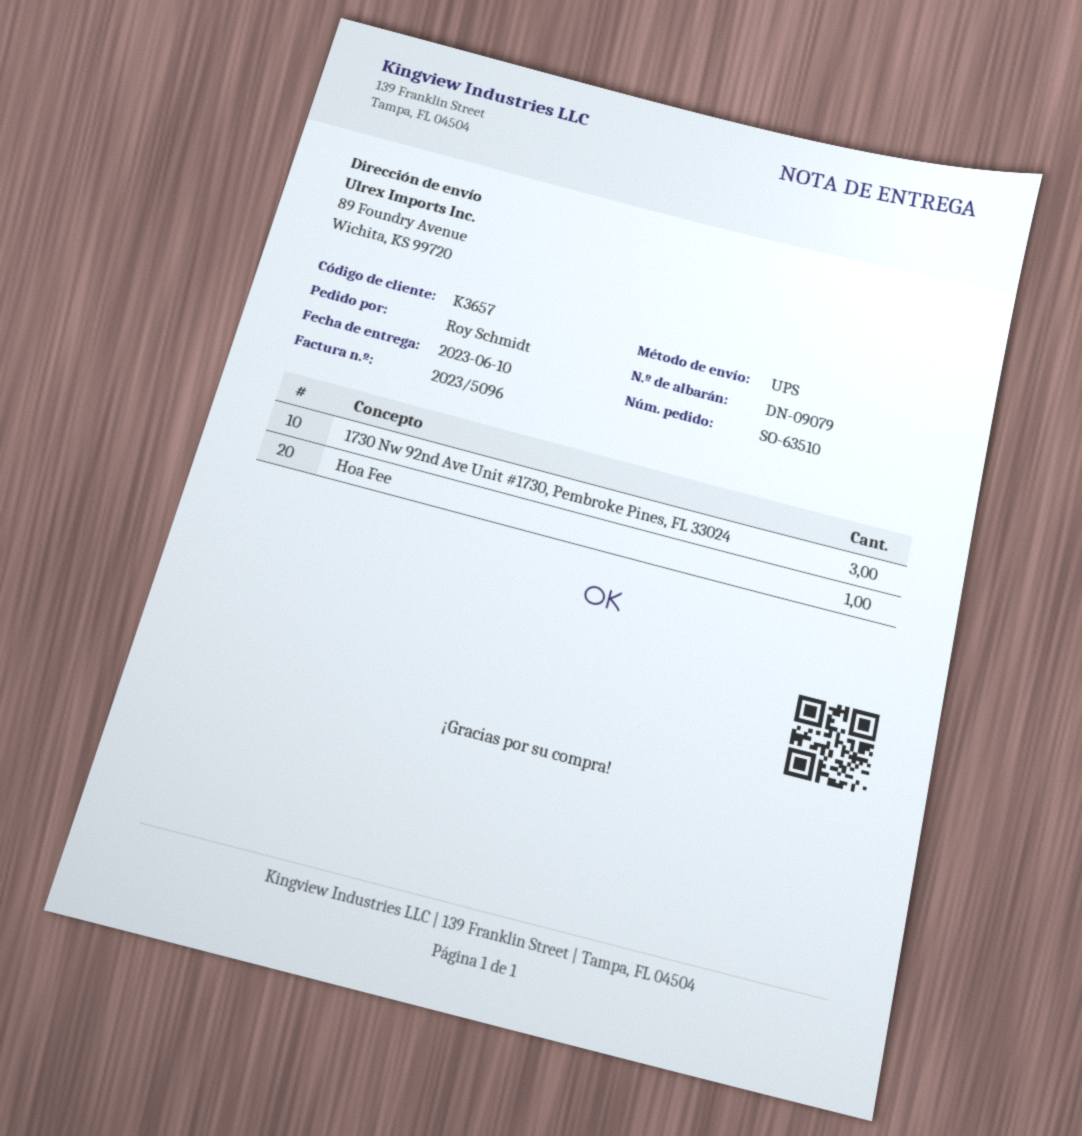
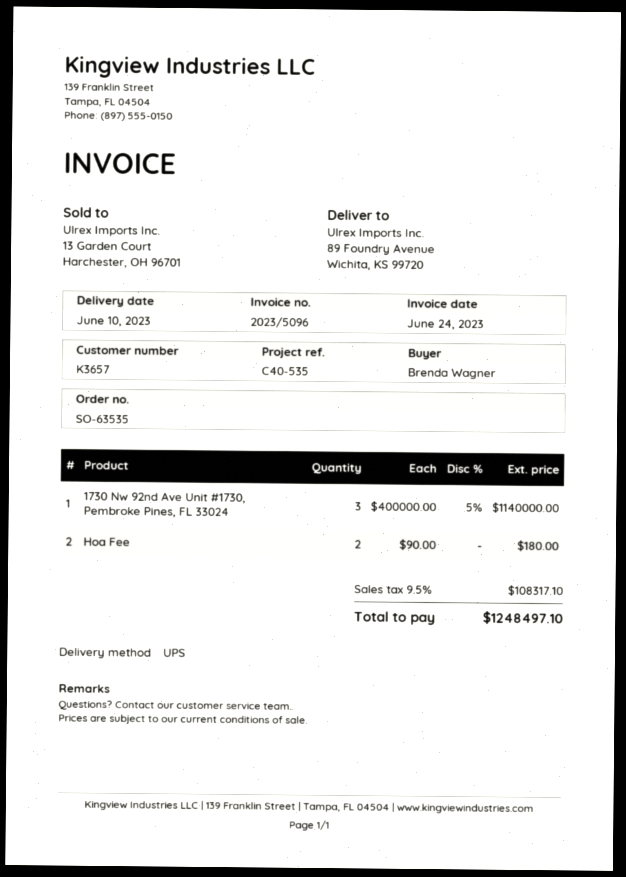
order number: SO-63510 -> SO-63535
ordered by: Roy Schmidt -> Brenda Wagner
Hoa Fee: 1 -> 2

